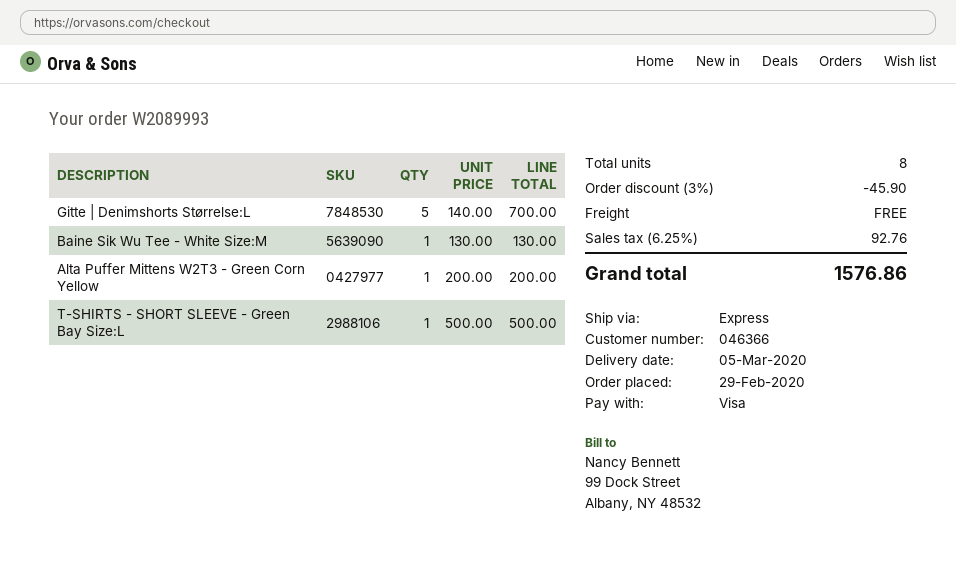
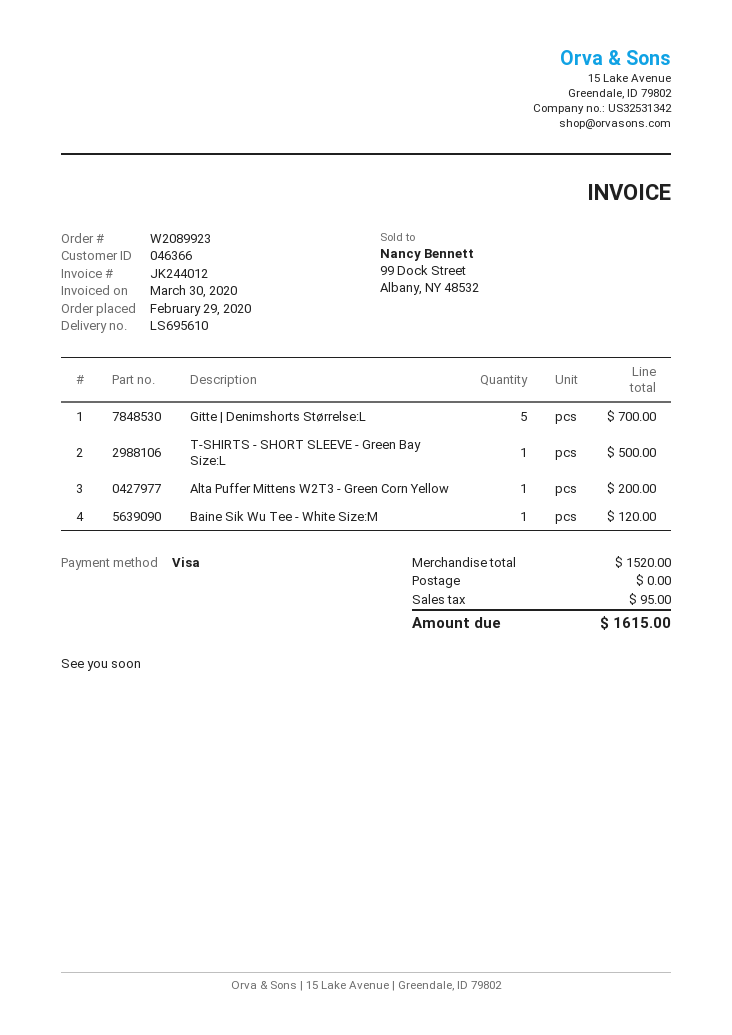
order number: W2089993 -> W2089923
Baine Sik Wu Tee - White Size:M: 1 for 130.00 -> 1 for 120.00
discount: 3% = 45.90 -> none
tax: 92.76 -> 95.00
total: 1576.86 -> 1615.00

